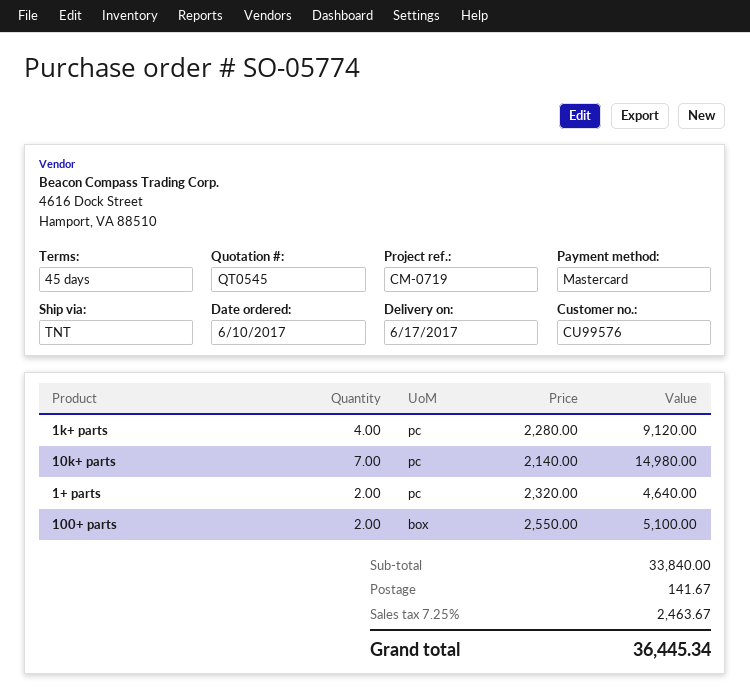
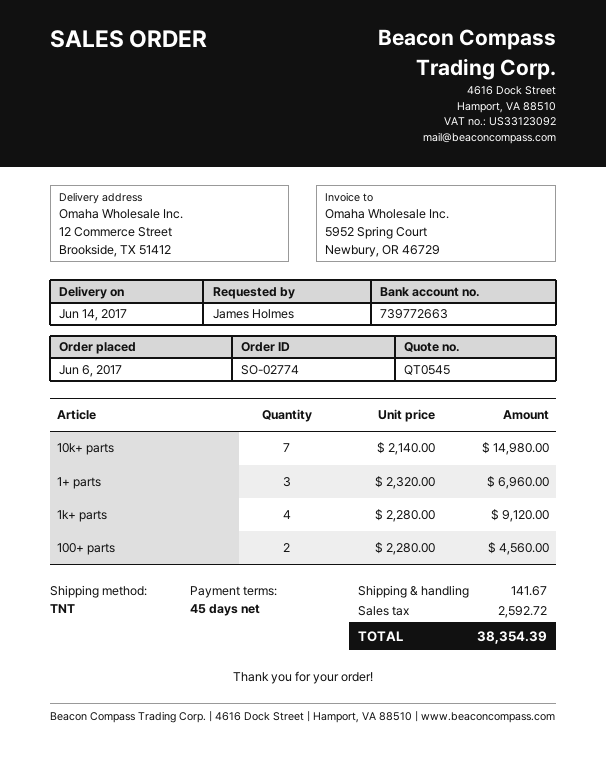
order number: SO-05774 -> SO-02774
order date: 2017-06-10 -> 2017-06-06
delivery date: 2017-06-17 -> 2017-06-14
1+ parts: 2 x 2320.00 = 4640.00 -> 3 x 2320.00 = 6960.00
100+ parts: 2 x 2550.00 = 5100.00 -> 2 x 2280.00 = 4560.00
tax: 2463.67 -> 2592.72
total: 36445.34 -> 38354.39

